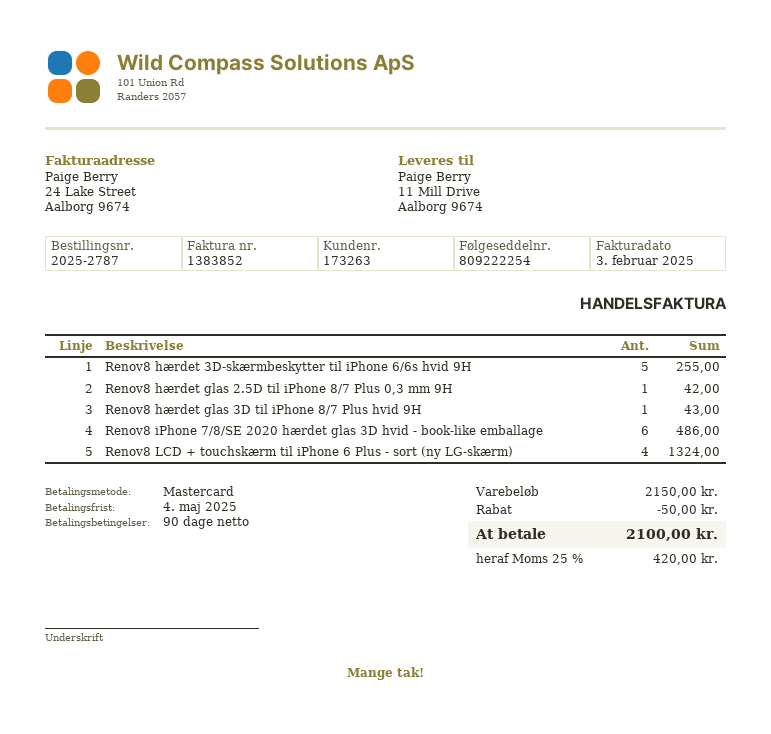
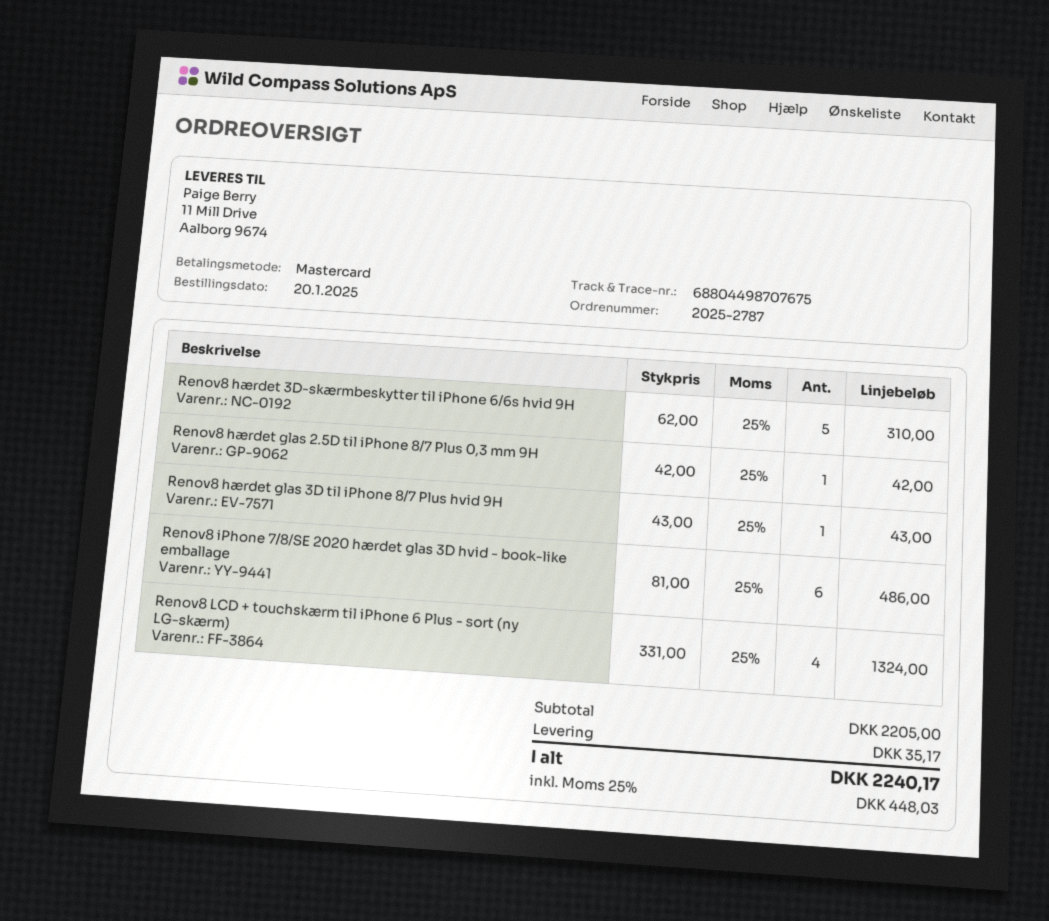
Renov8 hærdet 3D-skærmbeskytter til iPhone 6/6s hvid 9H: 5 for 255.00 -> 5 for 310.00
subtotal: 2150.00 -> 2205.00
discount: 50.00 -> none
shipping: none -> 35.17
tax: 25% = 420.00 -> 25% = 448.03
total: 2100.00 -> 2240.17

